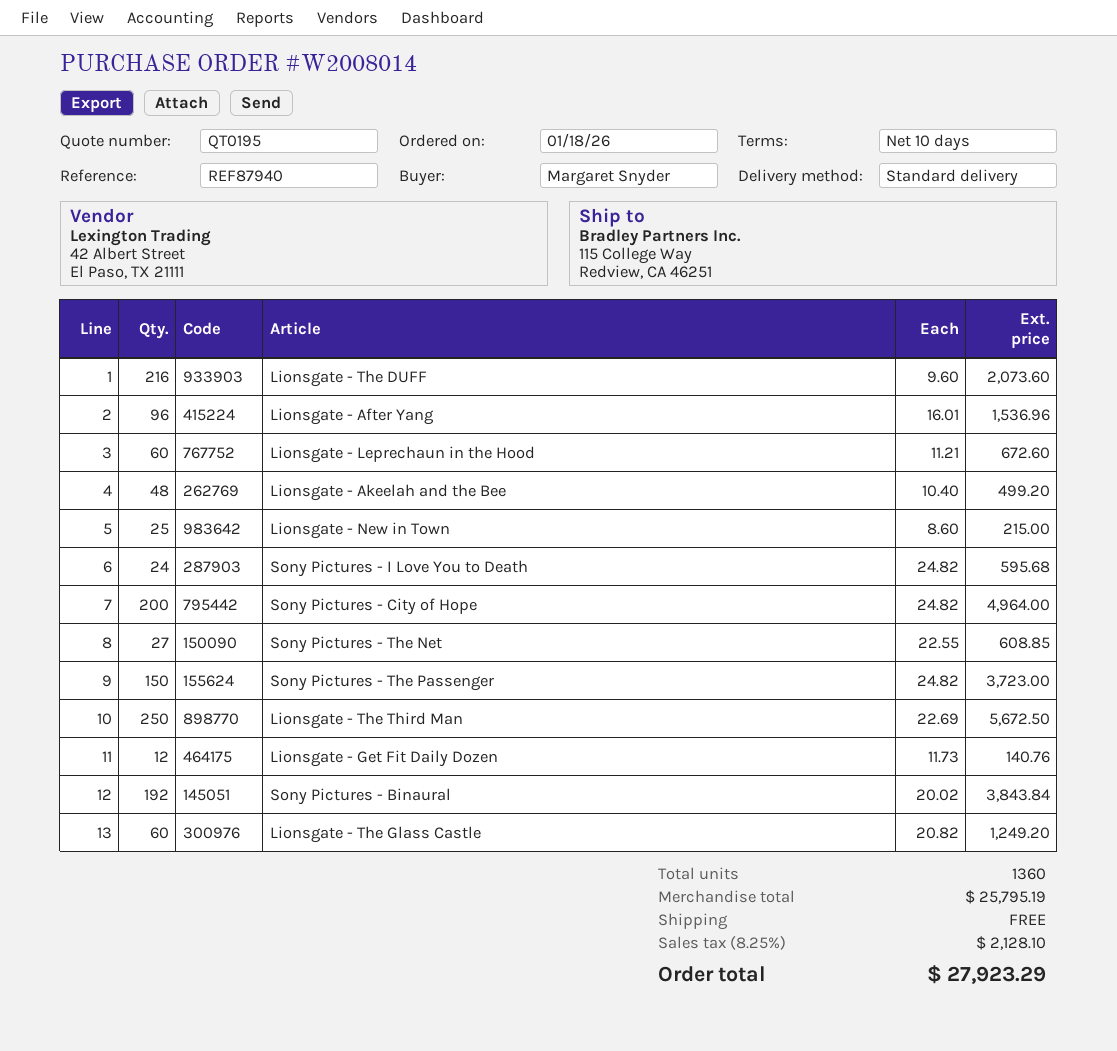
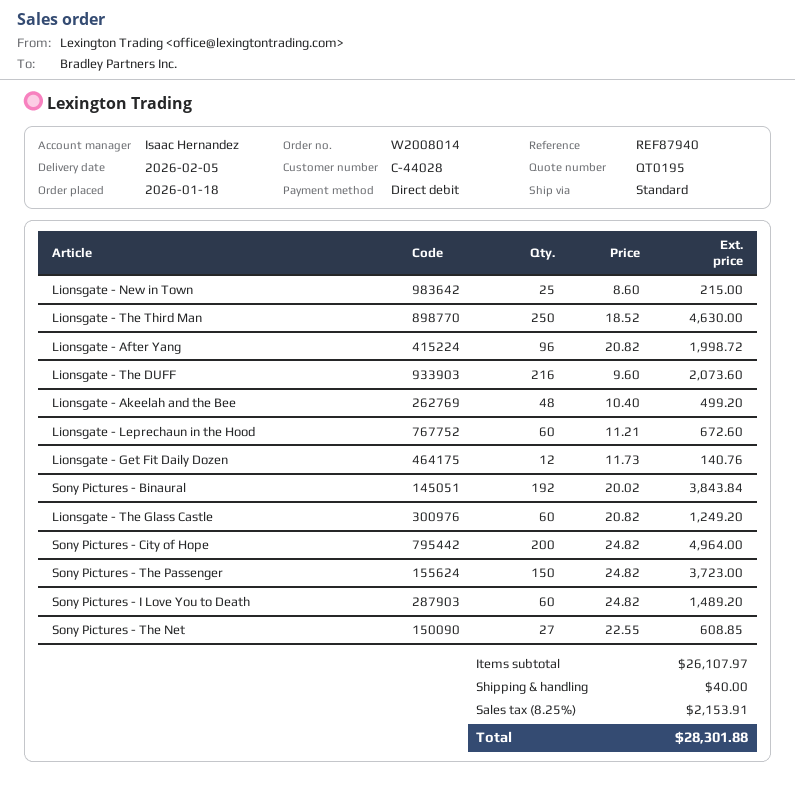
Lionsgate - After Yang: 96 x 16.01 = 1536.96 -> 96 x 20.82 = 1998.72
Sony Pictures - I Love You to Death: 24 x 24.82 = 595.68 -> 60 x 24.82 = 1489.20
Lionsgate - The Third Man: 250 x 22.69 = 5672.50 -> 250 x 18.52 = 4630.00
subtotal: 25795.19 -> 26107.97
shipping: 0.00 -> 40.00
tax: 8.25% = 2128.10 -> 8.25% = 2153.91
total: 27923.29 -> 28301.88

